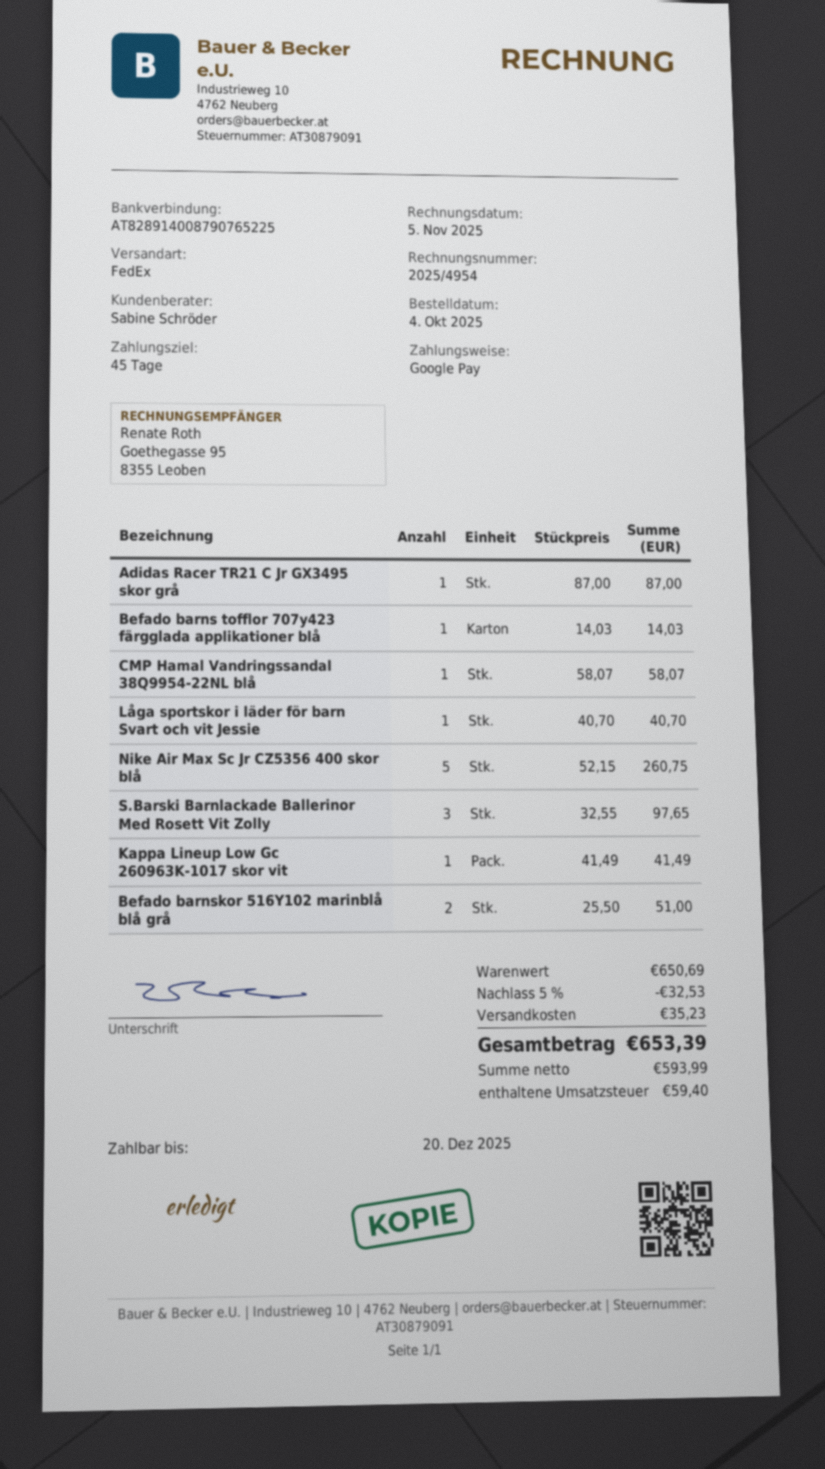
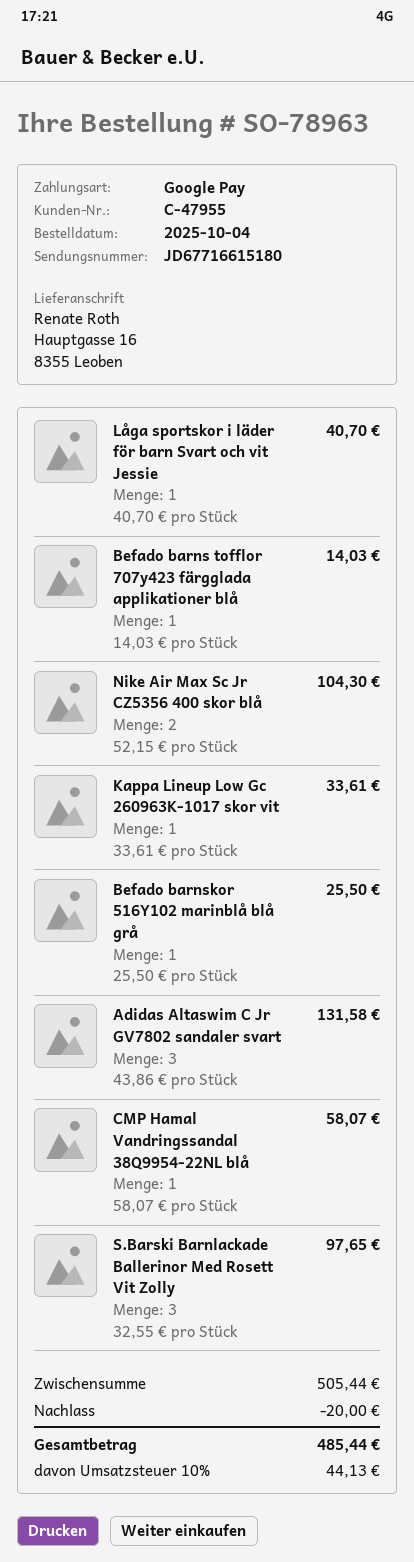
Adidas Racer TR21 C Jr GX3495 skor grå: 1 x 87.00 = 87.00 -> none
Nike Air Max Sc Jr CZ5356 400 skor blå: 5 x 52.15 = 260.75 -> 2 x 52.15 = 104.30
Kappa Lineup Low Gc 260963K-1017 skor vit: 1 x 41.49 = 41.49 -> 1 x 33.61 = 33.61
Befado barnskor 516Y102 marinblå blå grå: 2 x 25.50 = 51.00 -> 1 x 25.50 = 25.50
Adidas Altaswim C Jr GV7802 sandaler svart: none -> 3 x 43.86 = 131.58
subtotal: 650.69 -> 505.44
discount: 32.53 -> 20.00
shipping: 35.23 -> none
tax: 59.40 -> 44.13
total: 653.39 -> 485.44

